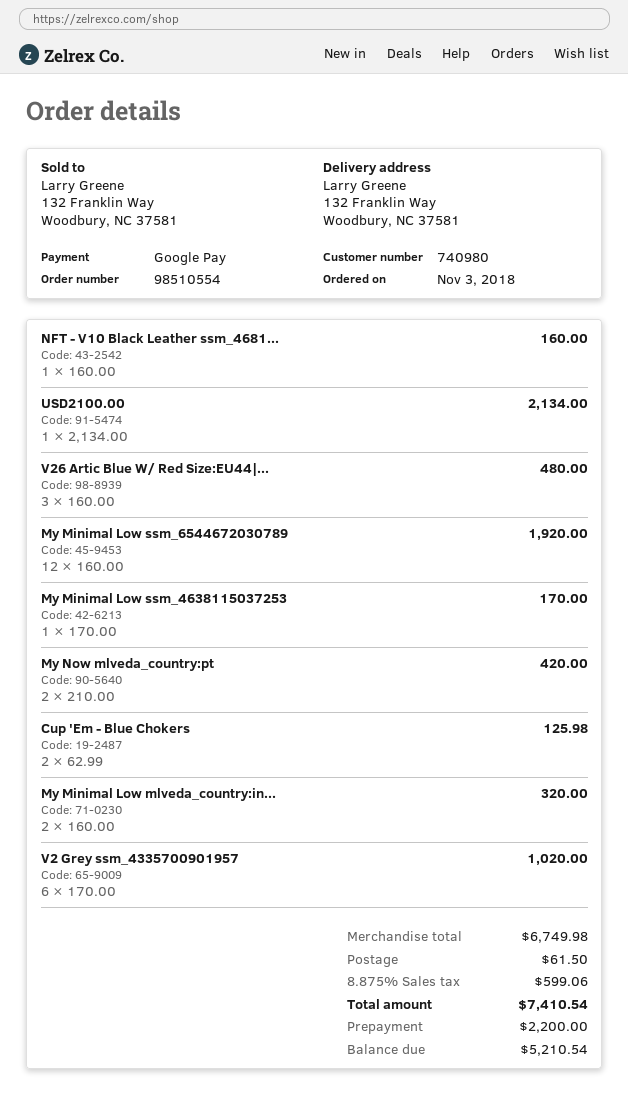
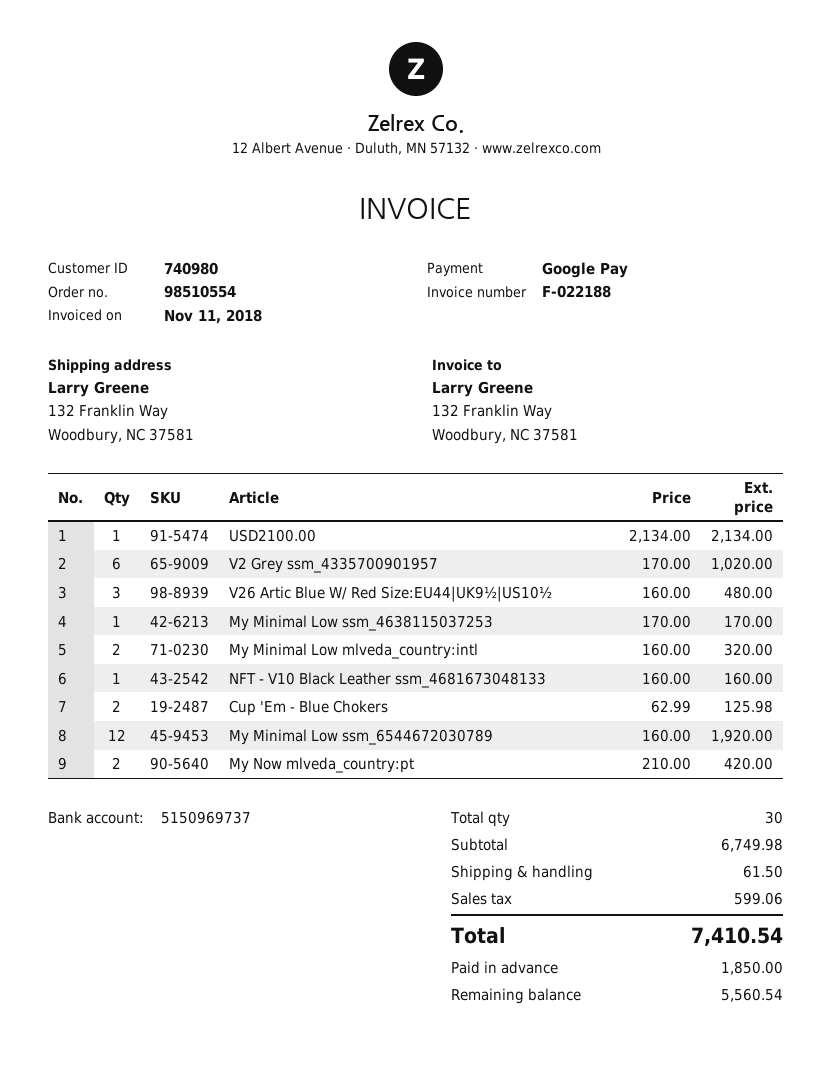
deposit: 2200.00 -> 1850.00
balance: 5210.54 -> 5560.54

